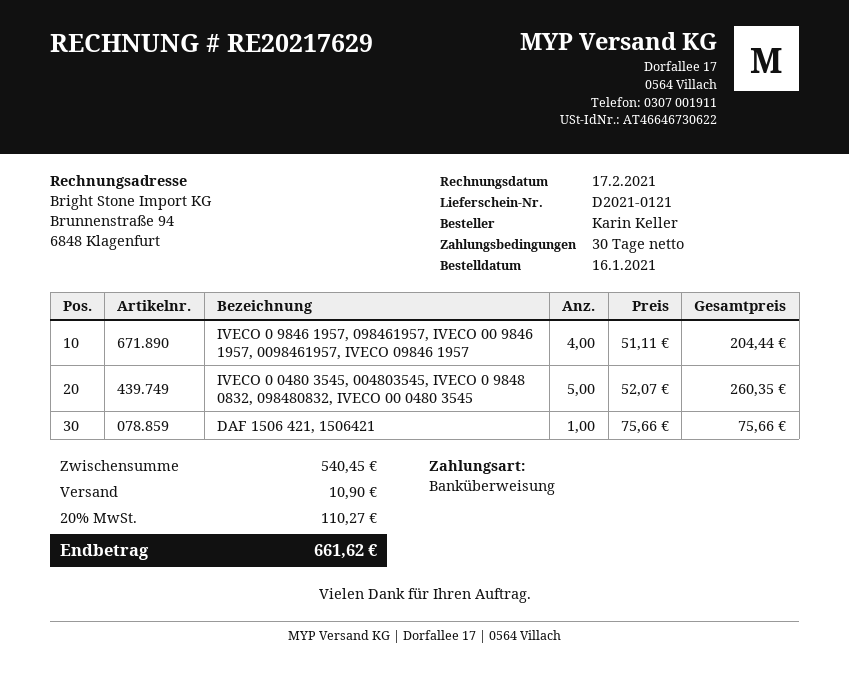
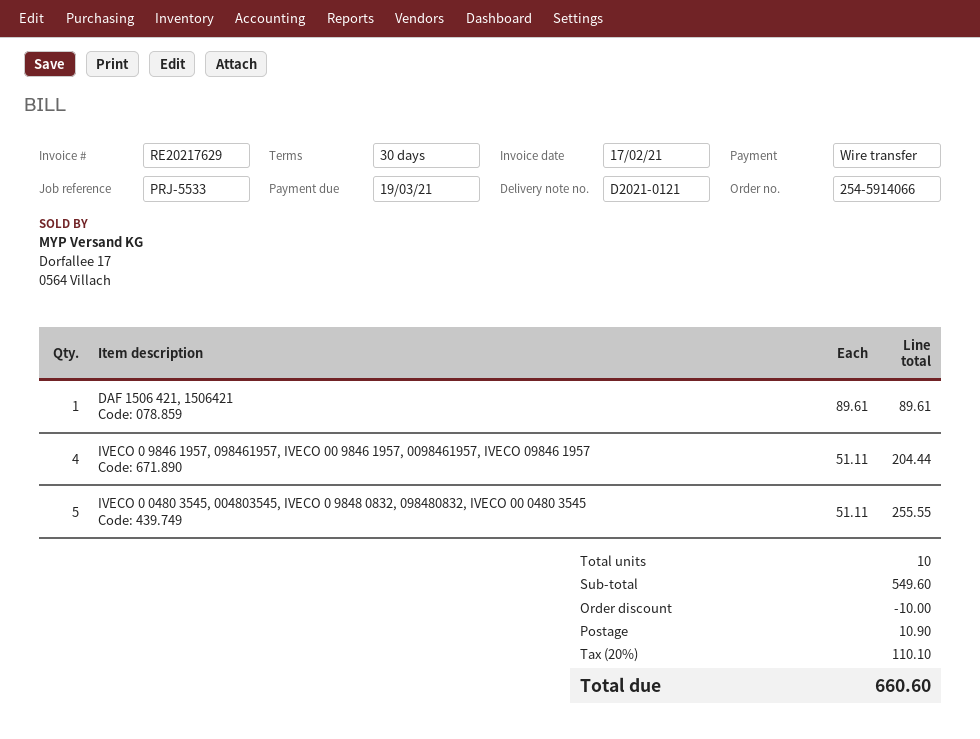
IVECO 0 0480 3545, 004803545, IVECO 0 9848 0832, 098480832, IVECO 00 0480 3545: 5 x 52.07 = 260.35 -> 5 x 51.11 = 255.55
DAF 1506 421, 1506421: 1 x 75.66 = 75.66 -> 1 x 89.61 = 89.61
subtotal: 540.45 -> 549.60
discount: none -> 10.00
tax: 20% = 110.27 -> 20% = 110.10
total: 661.62 -> 660.60

